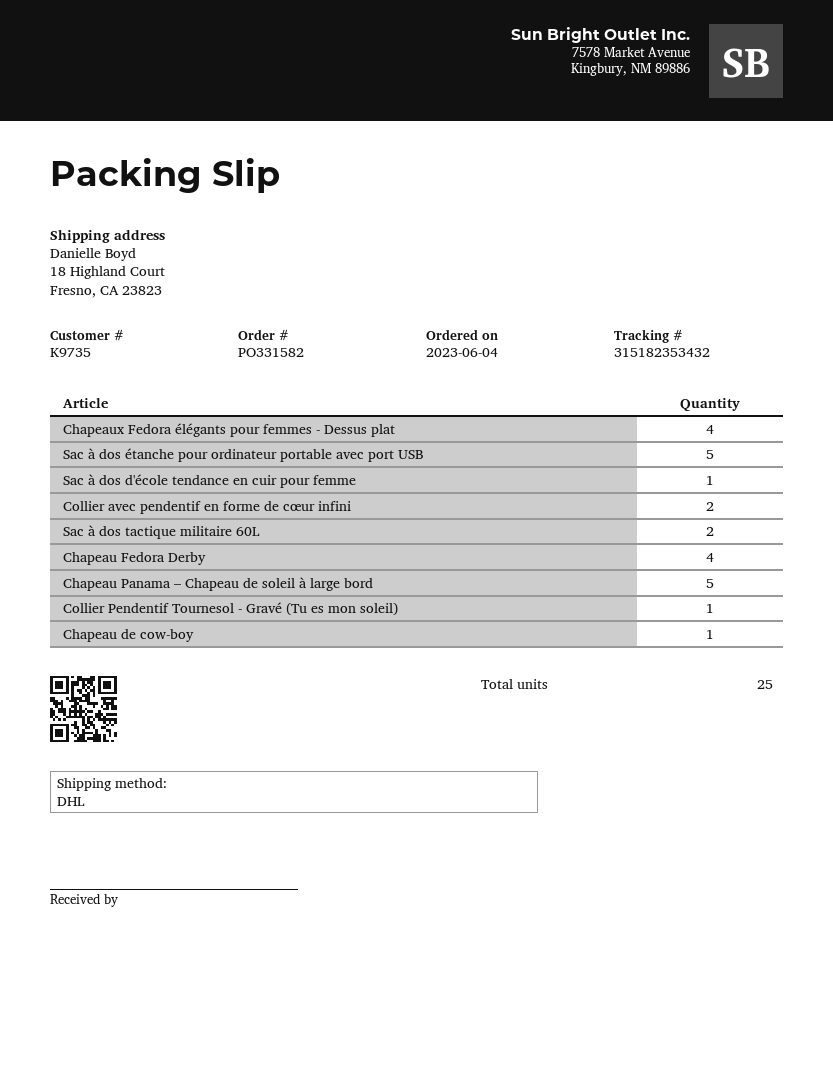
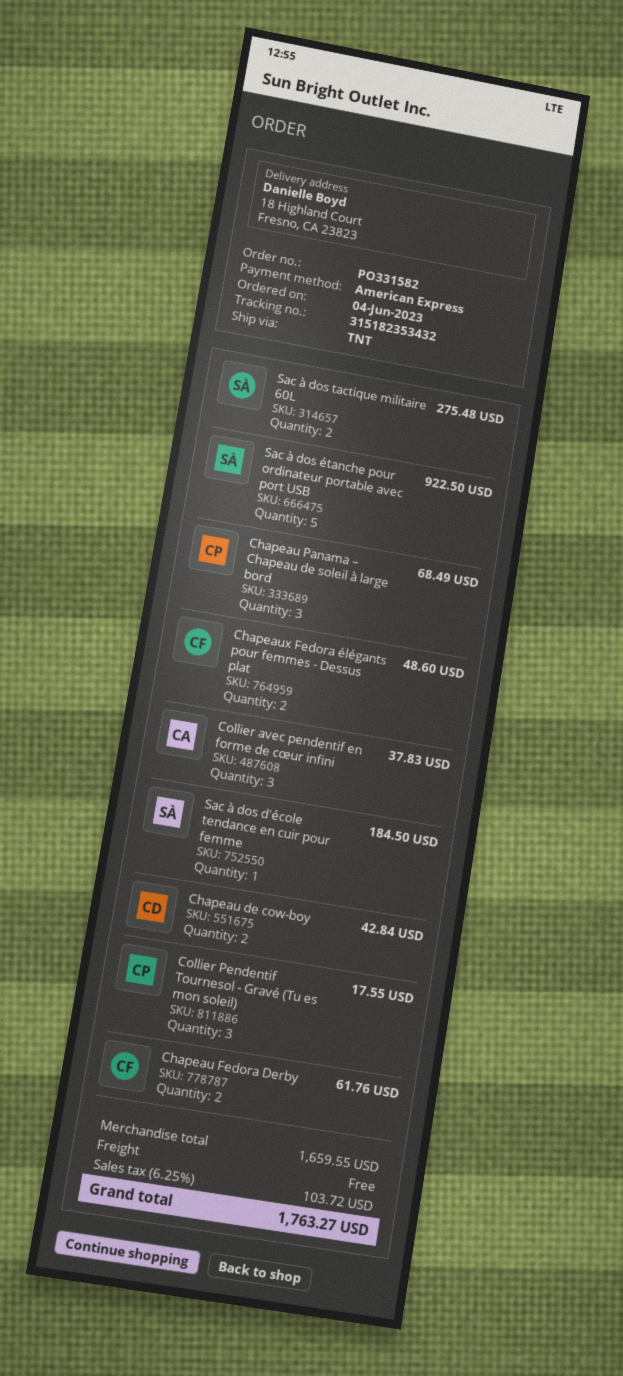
shipping method: DHL -> TNT
Chapeaux Fedora élégants pour femmes - Dessus plat: 4 -> 2
Collier avec pendentif en forme de cœur infini: 2 -> 3
Chapeau Fedora Derby: 4 -> 2
Chapeau Panama – Chapeau de soleil à large bord: 5 -> 3
Collier Pendentif Tournesol - Gravé (Tu es mon soleil): 1 -> 3
Chapeau de cow-boy: 1 -> 2

